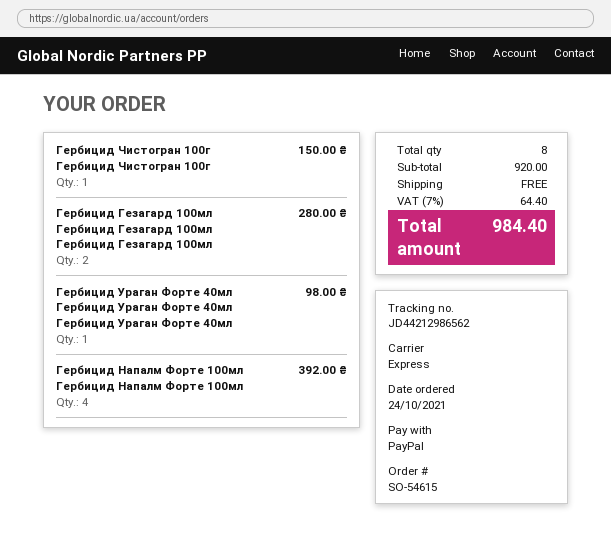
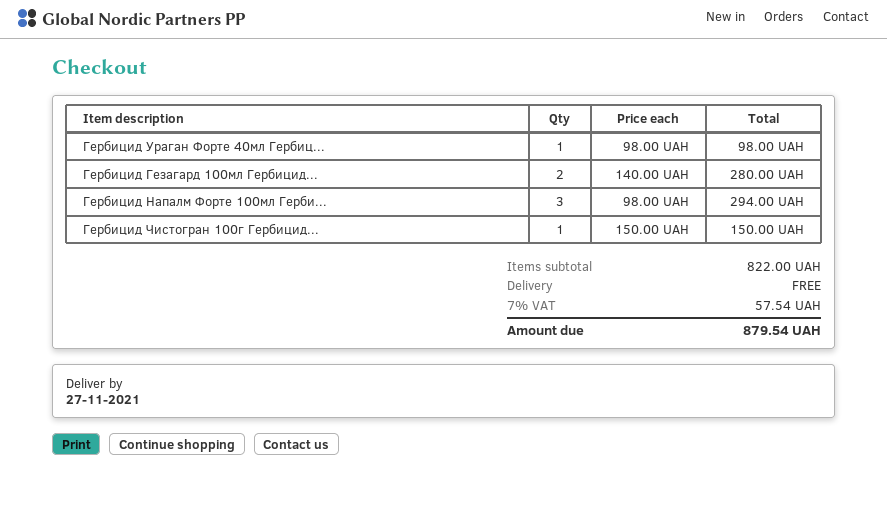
Гербицид Напалм Форте 100мл Гербицид Напалм Форте 100мл: 4 for 392.00 -> 3 for 294.00
subtotal: 920.00 -> 822.00
tax: 7% = 64.40 -> 7% = 57.54
total: 984.40 -> 879.54

